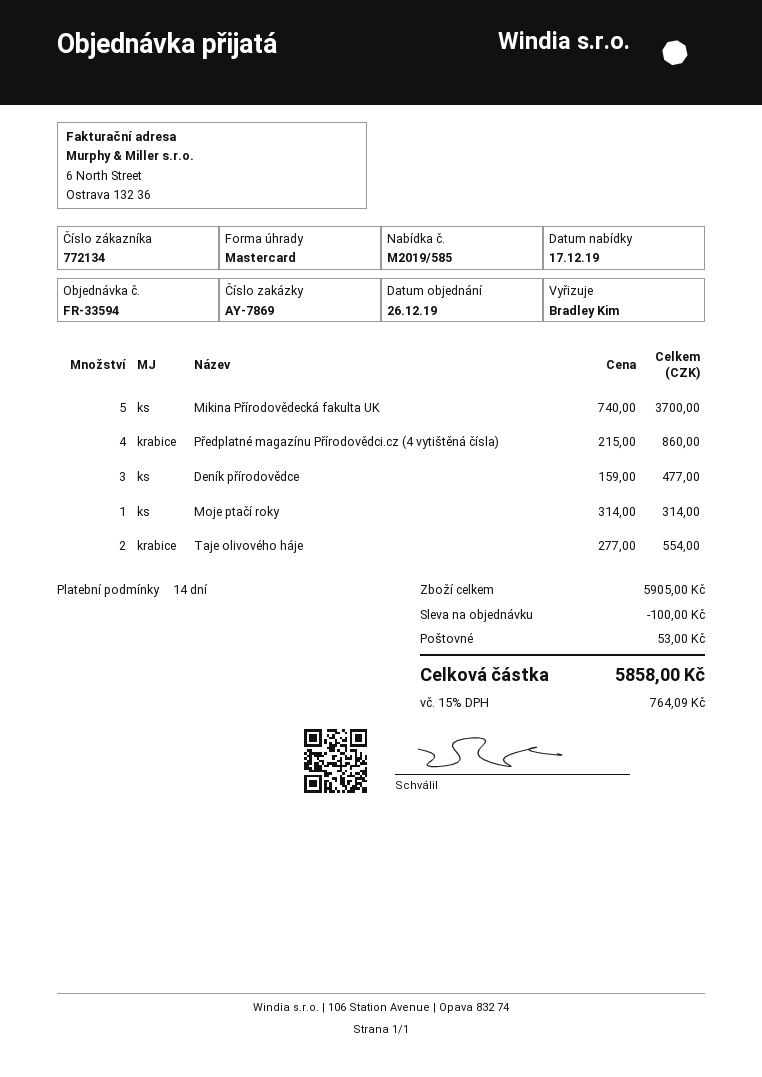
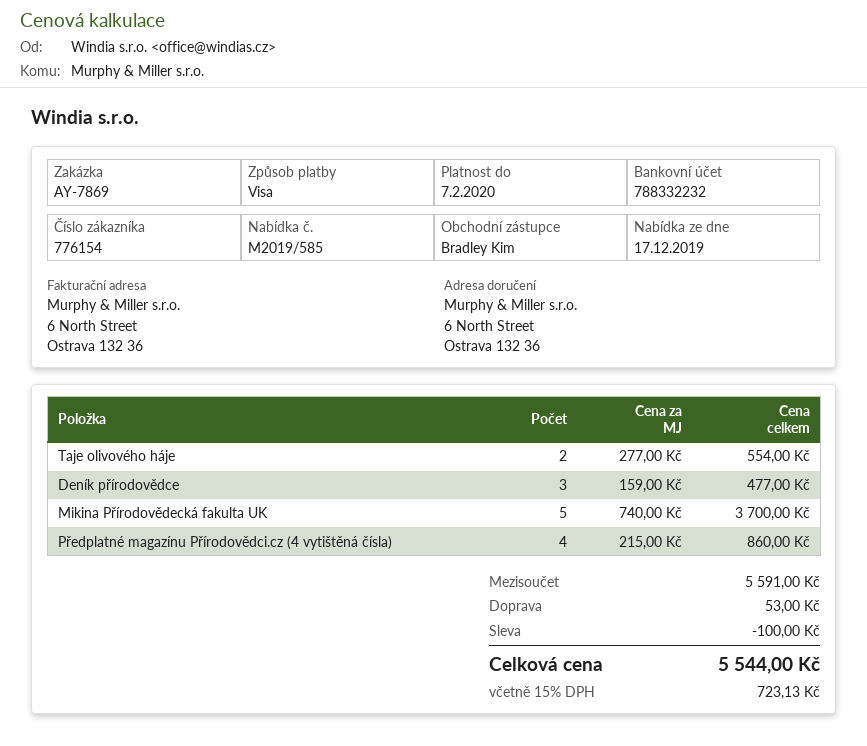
customer number: 772134 -> 776154
payment method: Mastercard -> Visa
Moje ptačí roky: 1 x 314.00 = 314.00 -> none
subtotal: 5905.00 -> 5591.00
tax: 15% = 764.09 -> 15% = 723.13
total: 5858.00 -> 5544.00

